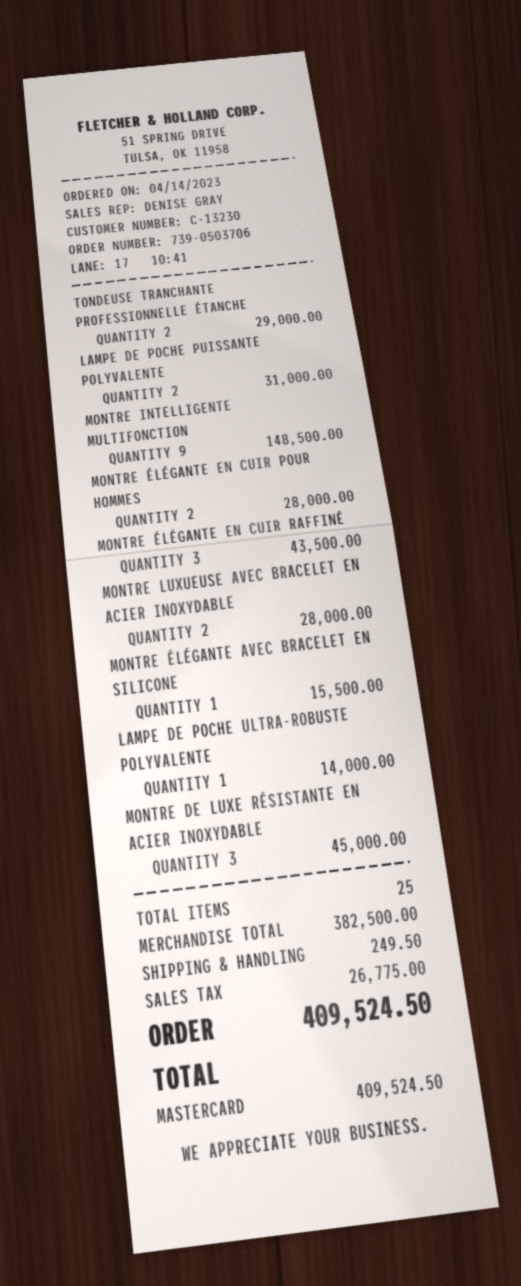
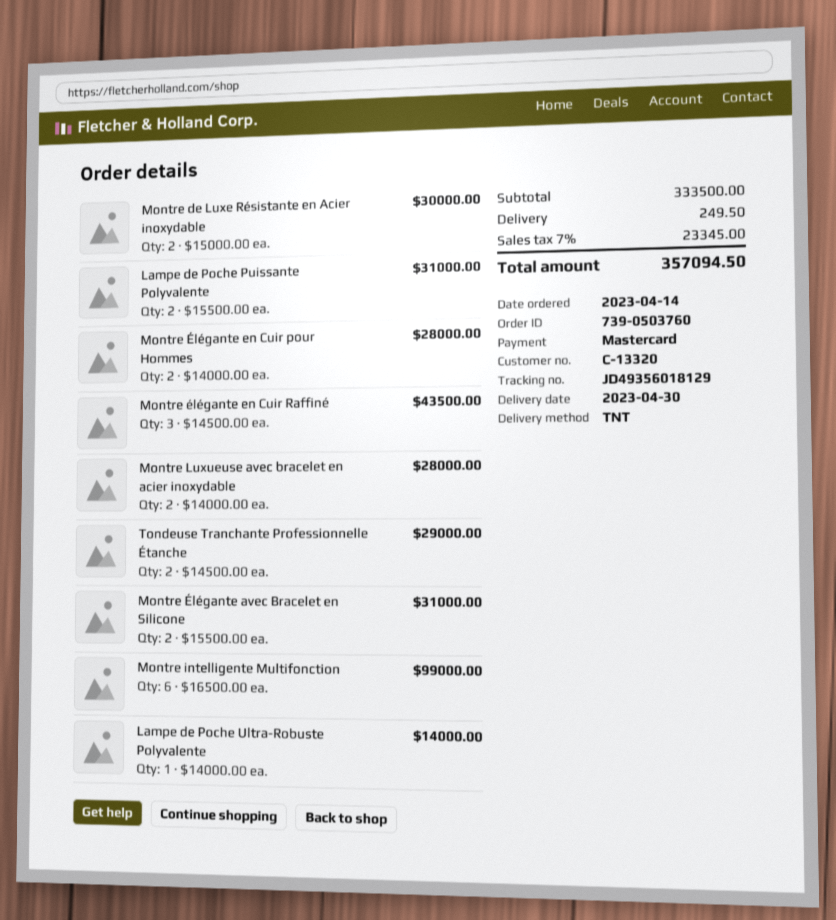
order number: 739-0503706 -> 739-0503760
customer number: C-13230 -> C-13320
MONTRE INTELLIGENTE MULTIFONCTION: 9 for 148500.00 -> 6 for 99000.00
MONTRE ÉLÉGANTE AVEC BRACELET EN SILICONE: 1 for 15500.00 -> 2 for 31000.00
MONTRE DE LUXE RÉSISTANTE EN ACIER INOXYDABLE: 3 for 45000.00 -> 2 for 30000.00
subtotal: 382500.00 -> 333500.00
tax: 26775.00 -> 23345.00
total: 409524.50 -> 357094.50

